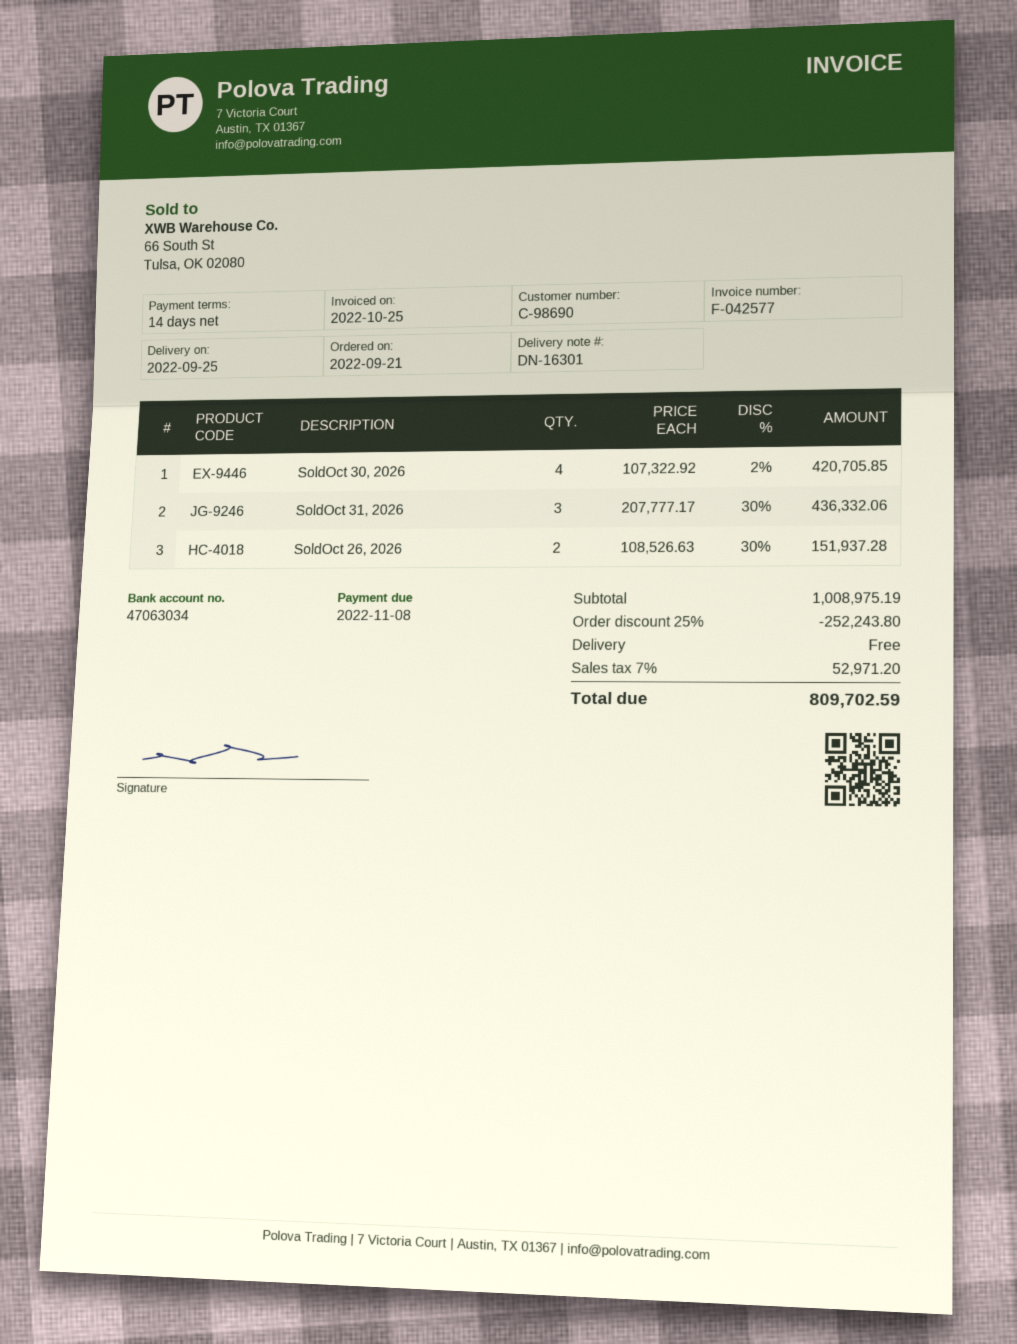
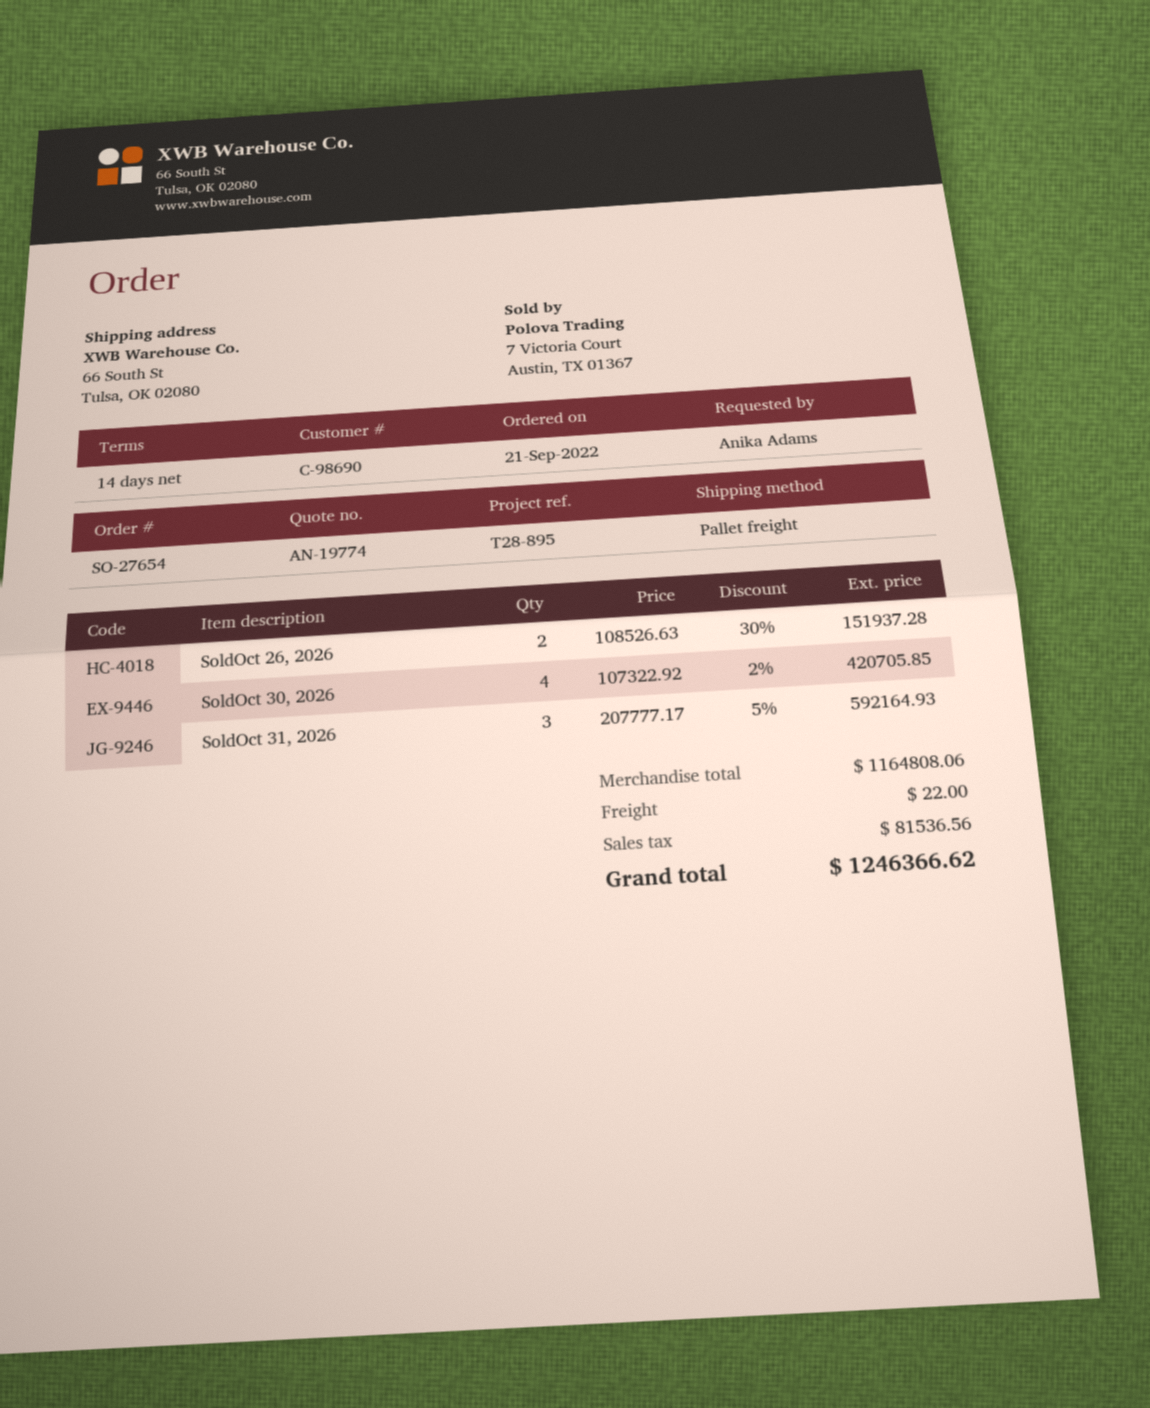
SoldOct 31, 2026: 3 x 207777.17 - 30% = 436332.06 -> 3 x 207777.17 - 5% = 592164.93
subtotal: 1008975.19 -> 1164808.06
discount: 25% = 252243.80 -> none
shipping: 0.00 -> 22.00
tax: 52971.20 -> 81536.56
total: 809702.59 -> 1246366.62

